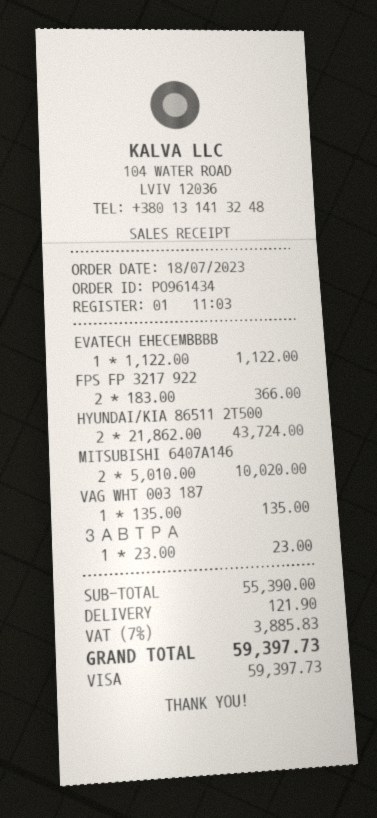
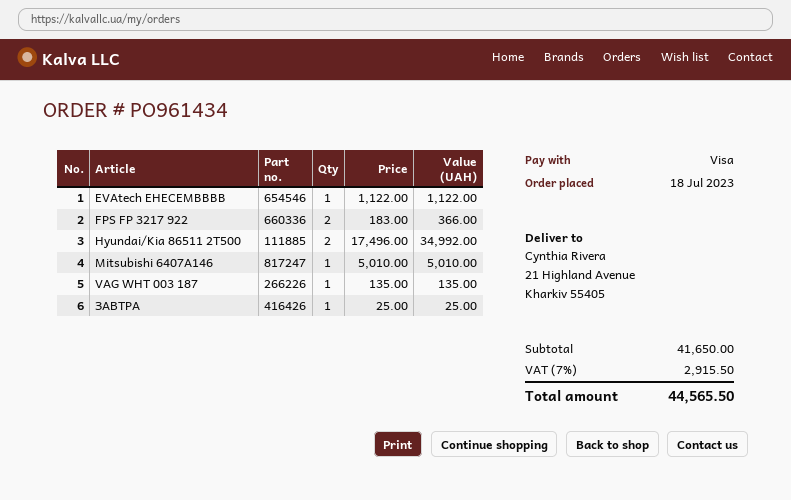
HYUNDAI/KIA 86511 2T500: 2 x 21862.00 = 43724.00 -> 2 x 17496.00 = 34992.00
MITSUBISHI 6407A146: 2 x 5010.00 = 10020.00 -> 1 x 5010.00 = 5010.00
ЗАВТРА: 1 x 23.00 = 23.00 -> 1 x 25.00 = 25.00
subtotal: 55390.00 -> 41650.00
shipping: 121.90 -> none
tax: 7% = 3885.83 -> 7% = 2915.50
total: 59397.73 -> 44565.50

